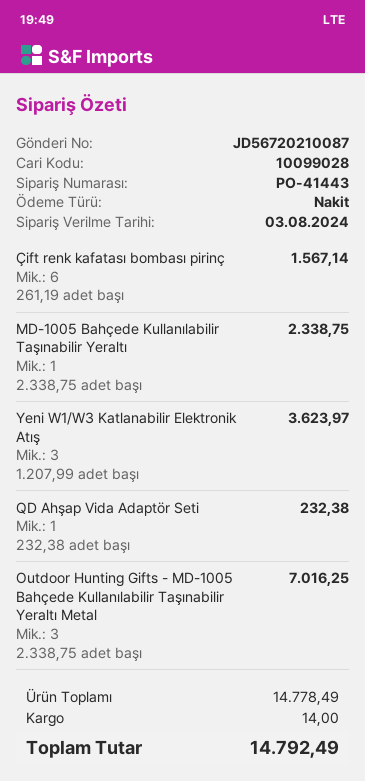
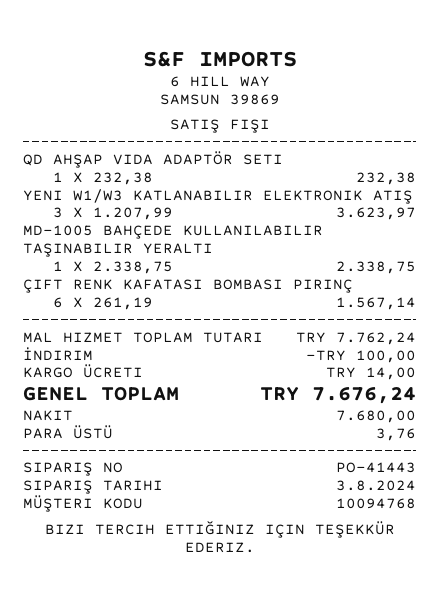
customer number: 10099028 -> 10094768
Outdoor Hunting Gifts - MD-1005 Bahçede Kullanılabilir Taşınabilir Yeraltı Metal: 3 x 2338.75 = 7016.25 -> none
subtotal: 14778.49 -> 7762.24
discount: none -> 100.00
total: 14792.49 -> 7676.24

